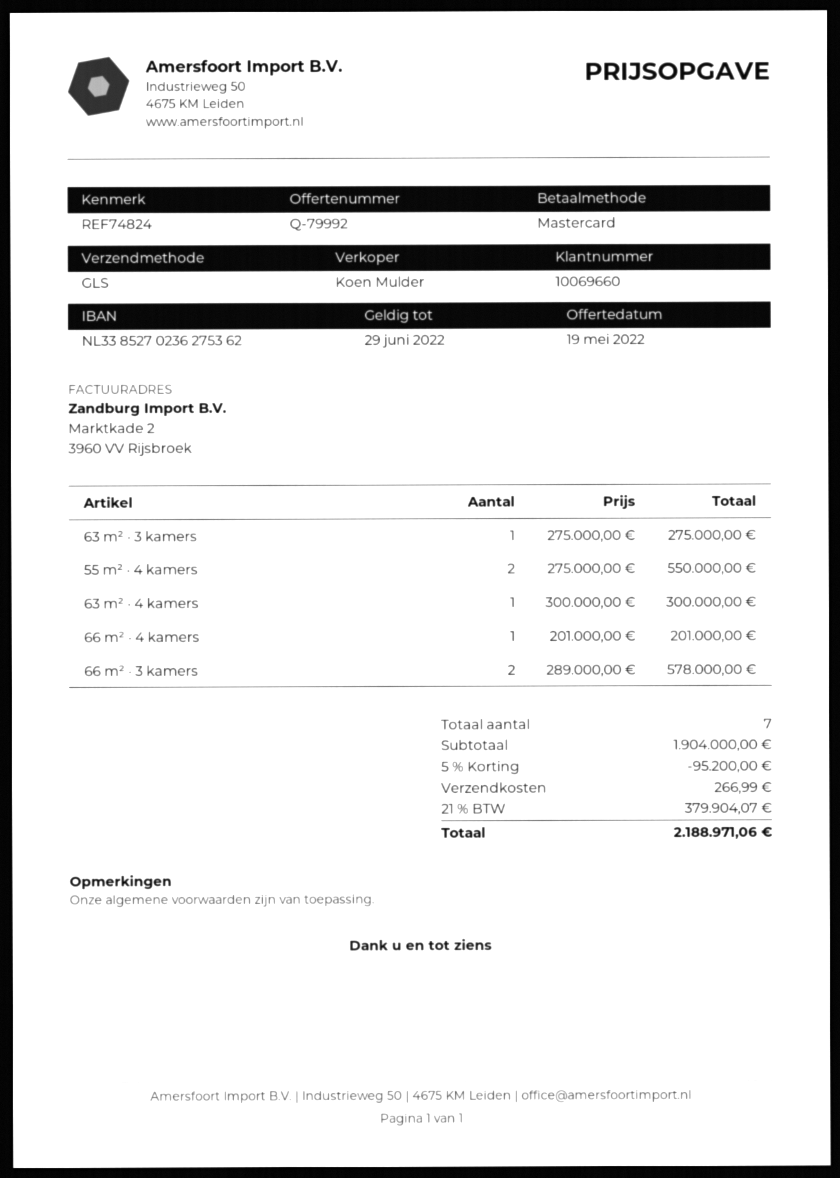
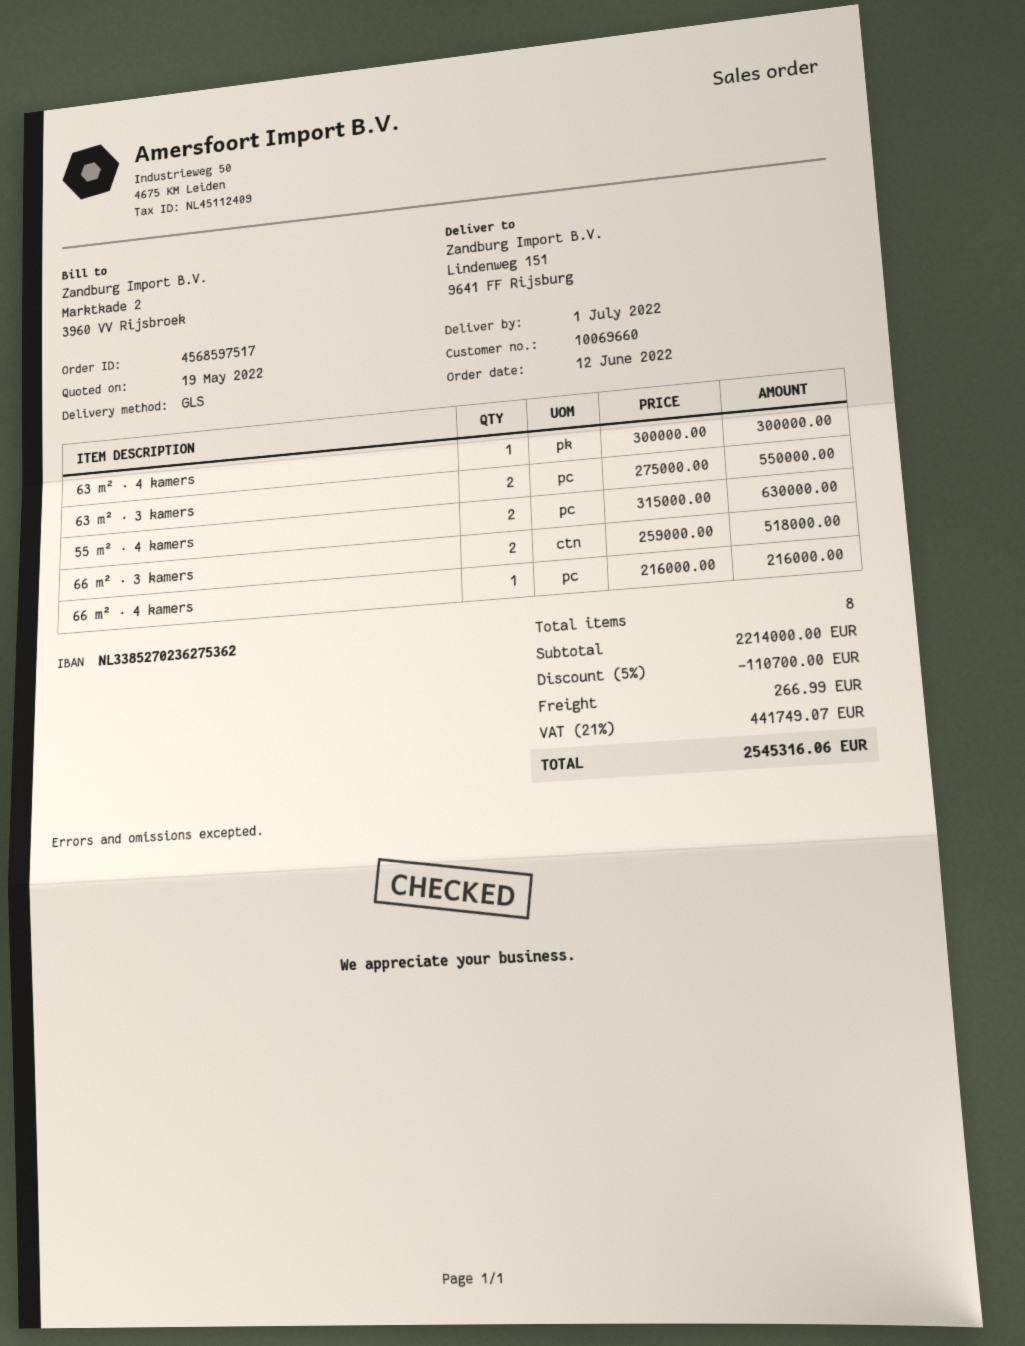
63 m² · 3 kamers: 1 x 275000.00 = 275000.00 -> 2 x 275000.00 = 550000.00
55 m² · 4 kamers: 2 x 275000.00 = 550000.00 -> 2 x 315000.00 = 630000.00
66 m² · 4 kamers: 1 x 201000.00 = 201000.00 -> 1 x 216000.00 = 216000.00
66 m² · 3 kamers: 2 x 289000.00 = 578000.00 -> 2 x 259000.00 = 518000.00
total quantity: 7 -> 8
subtotal: 1904000.00 -> 2214000.00
discount: 5% = 95200.00 -> 5% = 110700.00
tax: 21% = 379904.07 -> 21% = 441749.07
total: 2188971.06 -> 2545316.06

